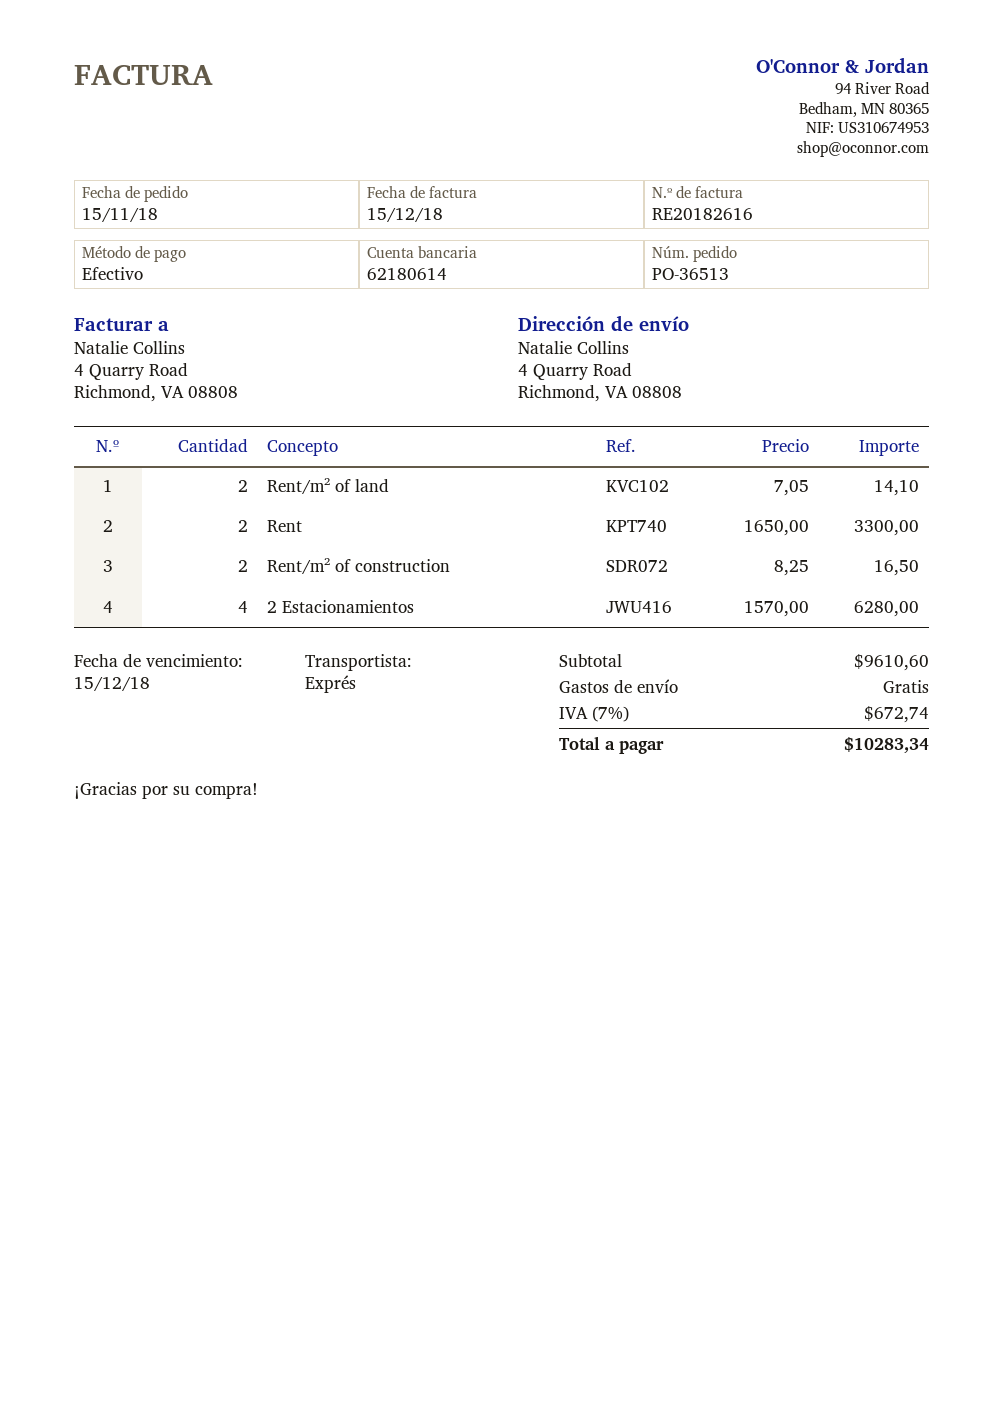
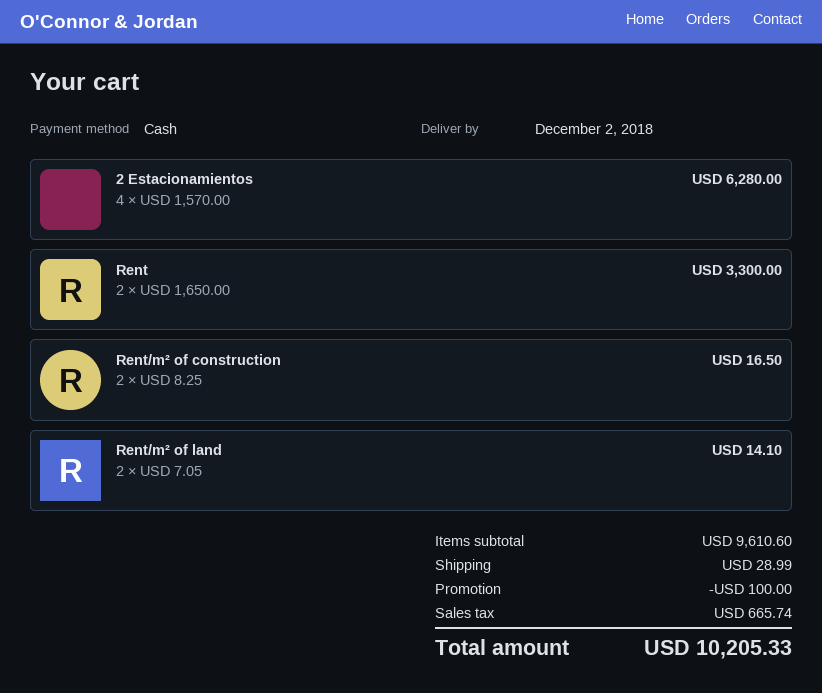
discount: none -> 100.00
shipping: 0.00 -> 28.99
tax: 672.74 -> 665.74
total: 10283.34 -> 10205.33

